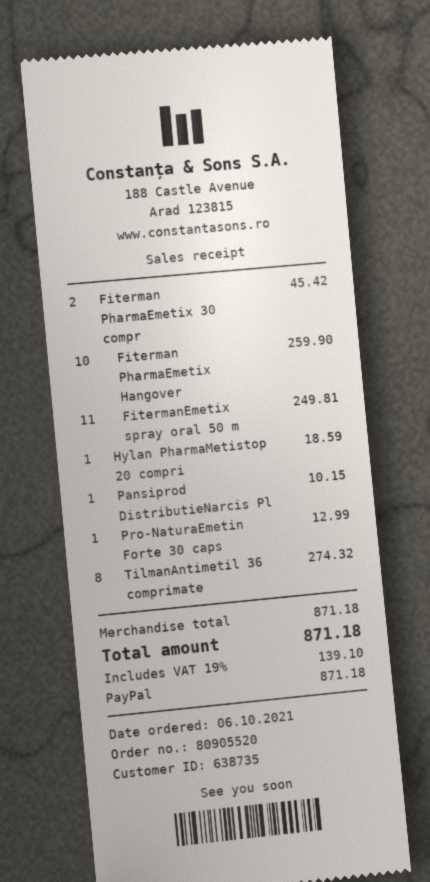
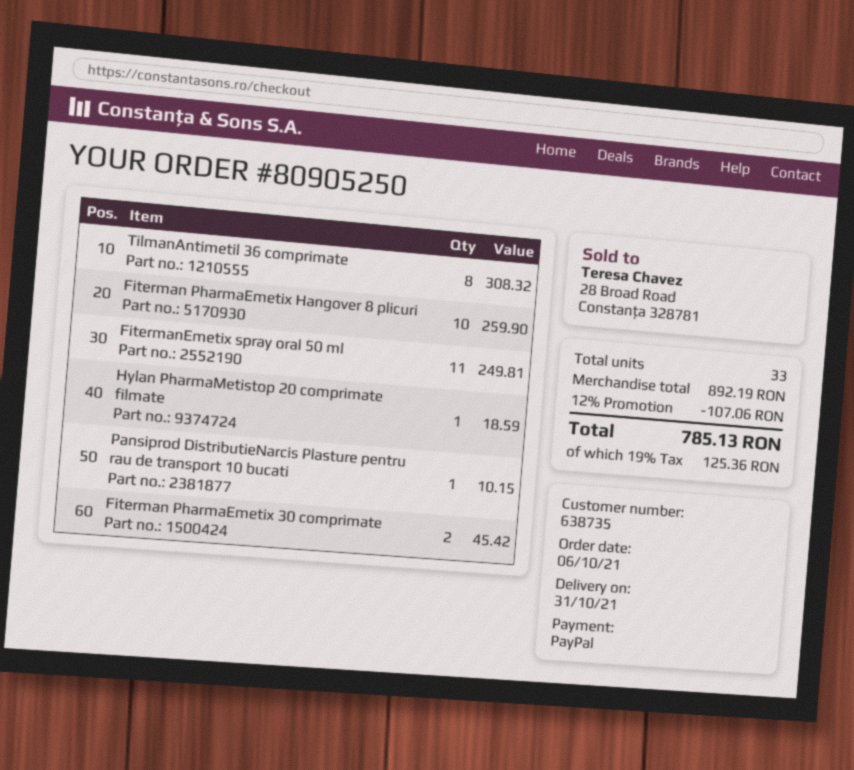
order number: 80905520 -> 80905250
Pro-NaturaEmetin Forte 30 caps: 1 for 12.99 -> none
TilmanAntimetil 36 comprimate: 8 for 274.32 -> 8 for 308.32
subtotal: 871.18 -> 892.19
discount: none -> 12% = 107.06
tax: 19% = 139.10 -> 19% = 125.36
total: 871.18 -> 785.13

